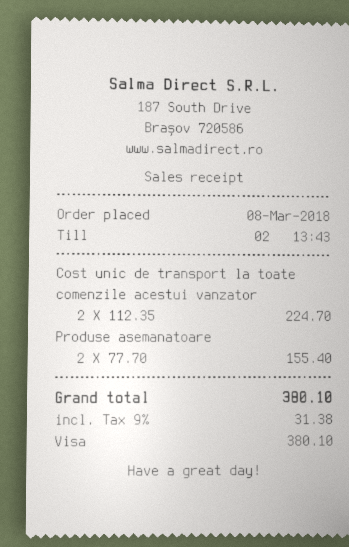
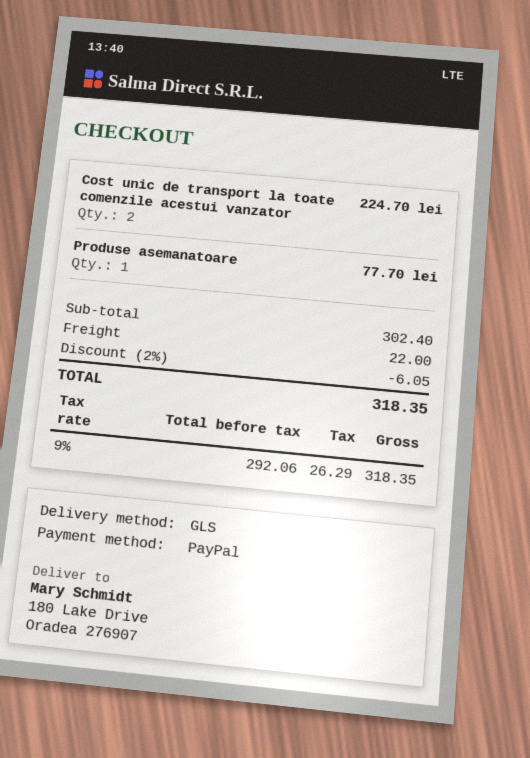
payment method: Visa -> PayPal
Produse asemanatoare: 2 for 155.40 -> 1 for 77.70
discount: none -> 2% = 6.05
shipping: none -> 22.00
tax: 9% = 31.38 -> 9% = 26.29
total: 380.10 -> 318.35

